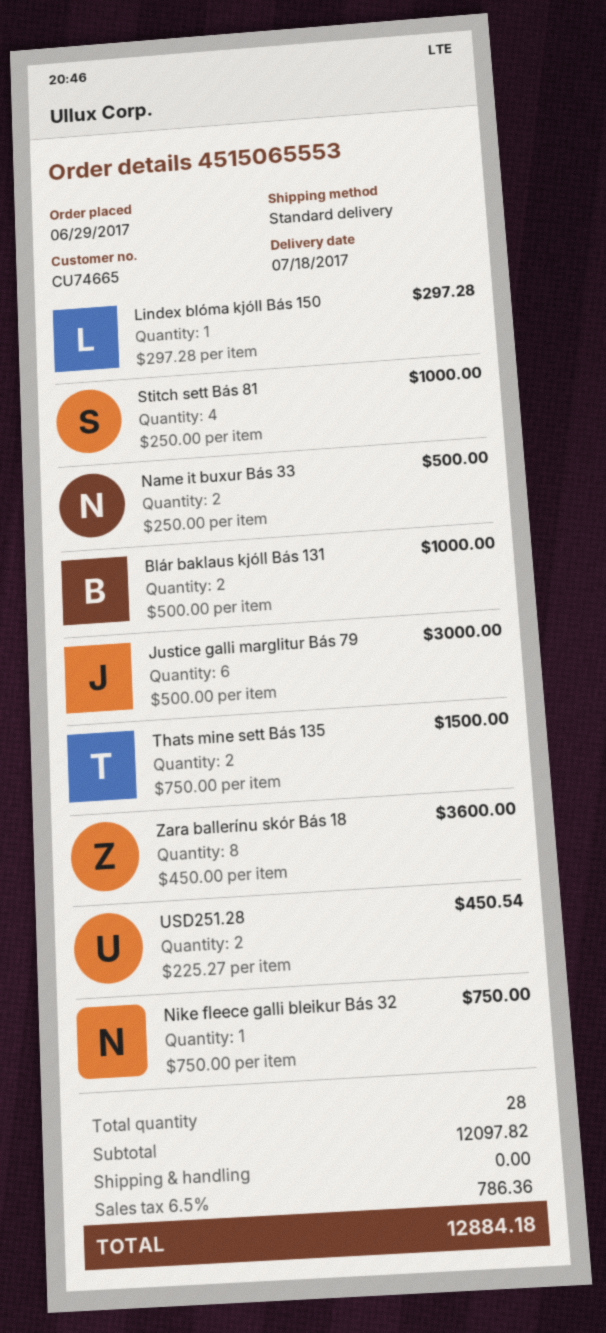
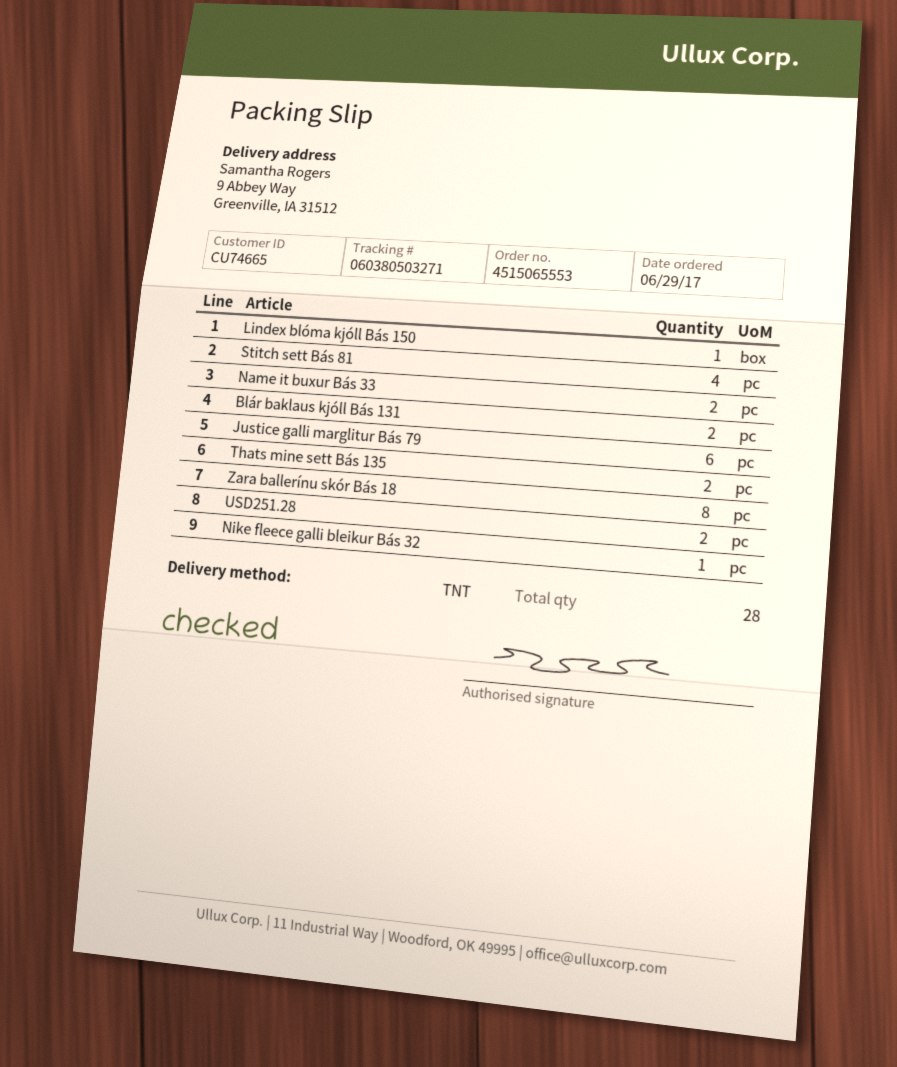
shipping method: standard -> TNT

